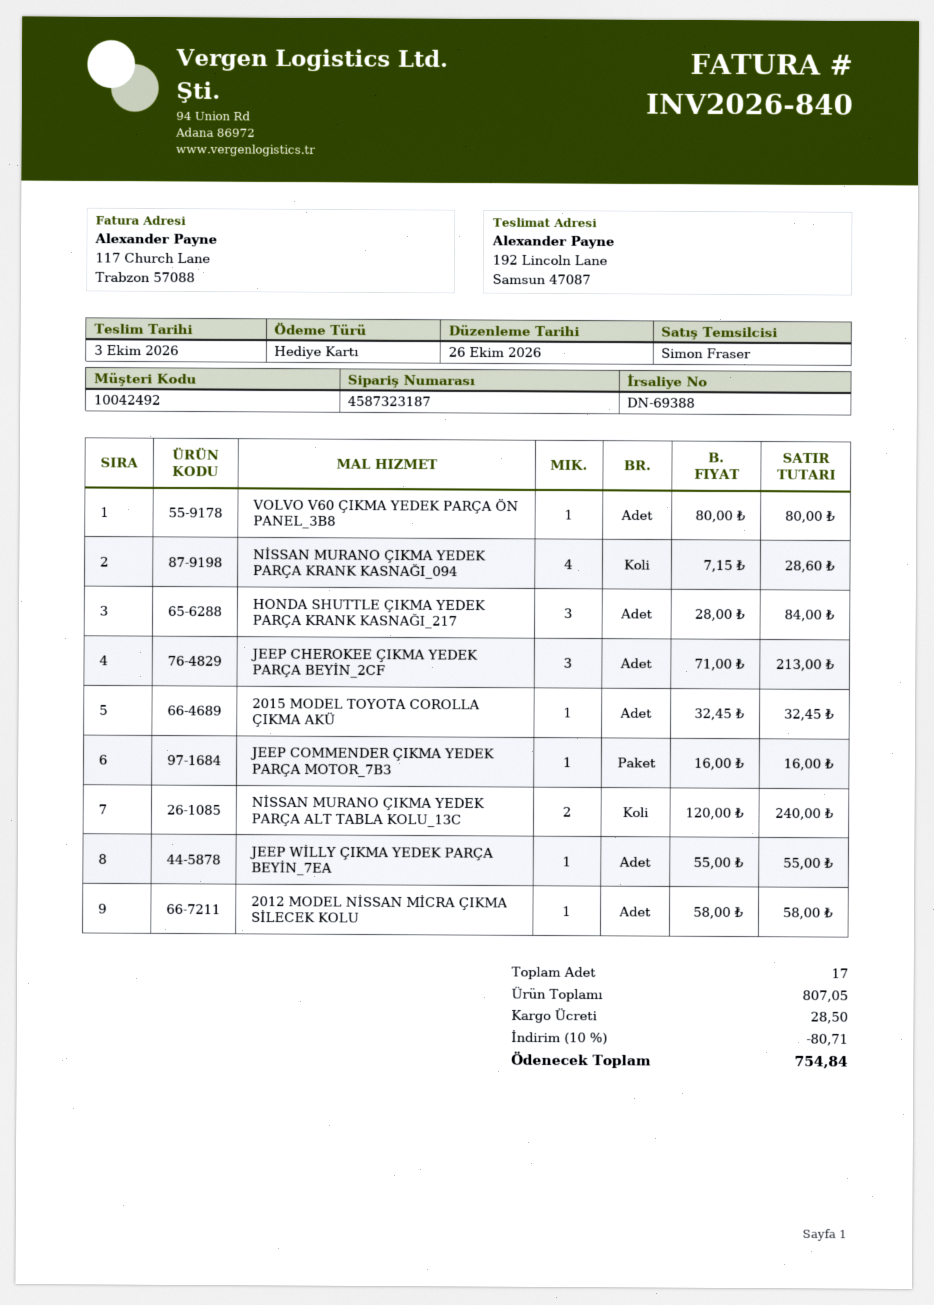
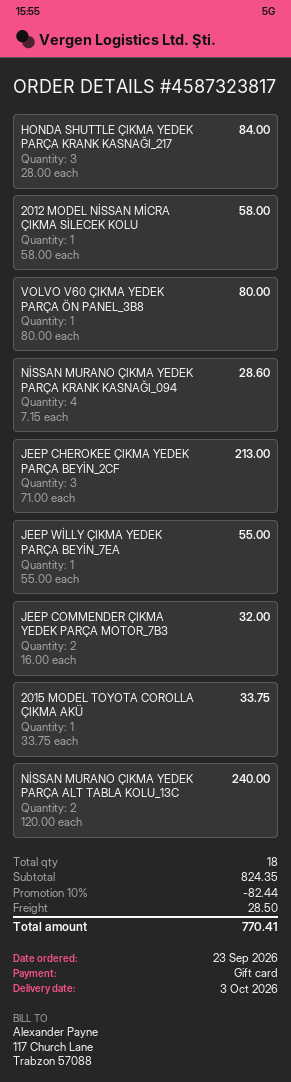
order number: 4587323187 -> 4587323817
2015 MODEL TOYOTA COROLLA ÇIKMA AKÜ: 1 x 32.45 = 32.45 -> 1 x 33.75 = 33.75
JEEP COMMENDER ÇIKMA YEDEK PARÇA MOTOR_7B3: 1 x 16.00 = 16.00 -> 2 x 16.00 = 32.00
total quantity: 17 -> 18
subtotal: 807.05 -> 824.35
discount: 10% = 80.71 -> 10% = 82.44
total: 754.84 -> 770.41

